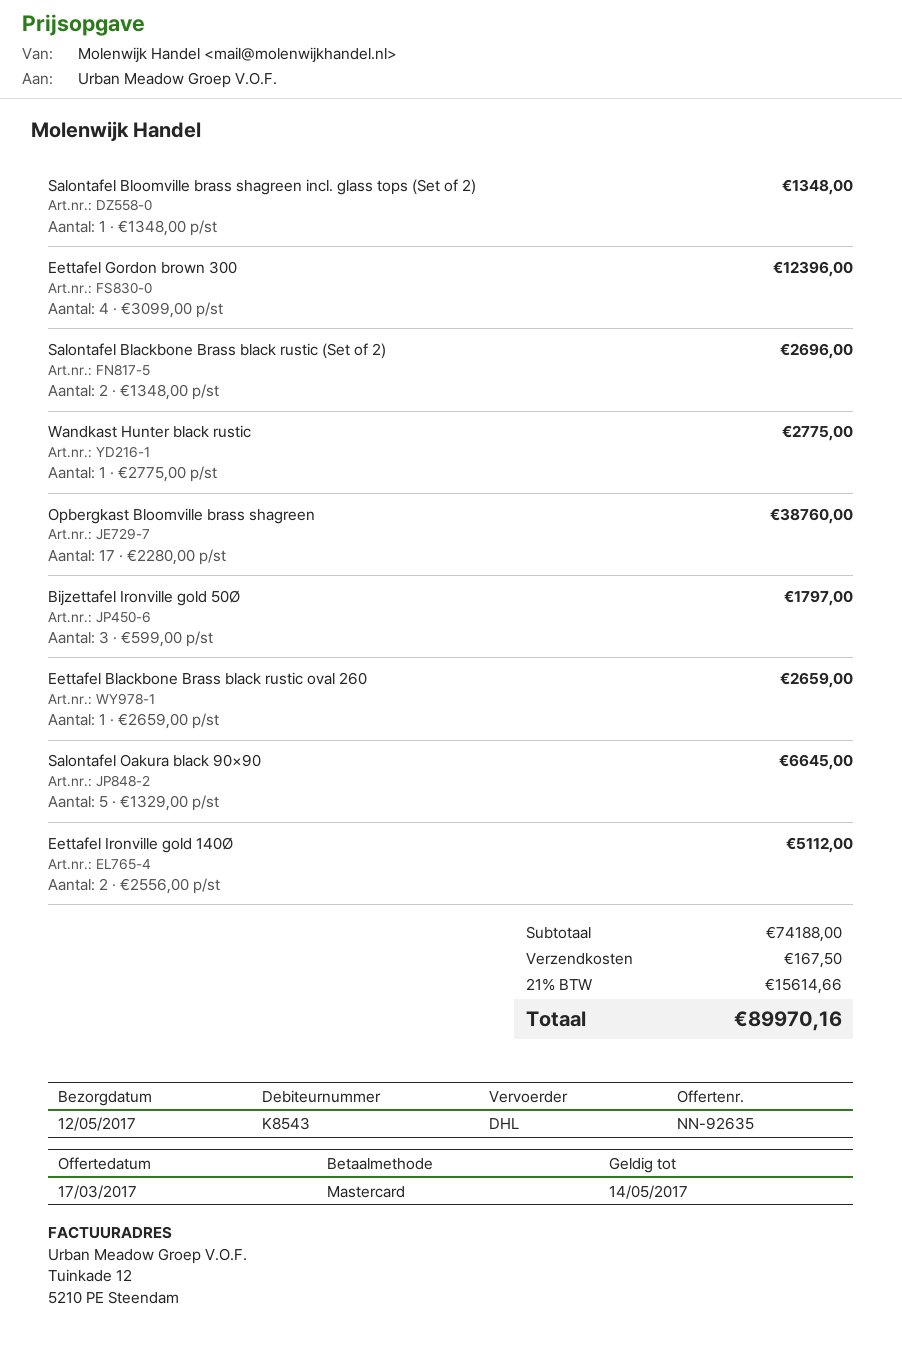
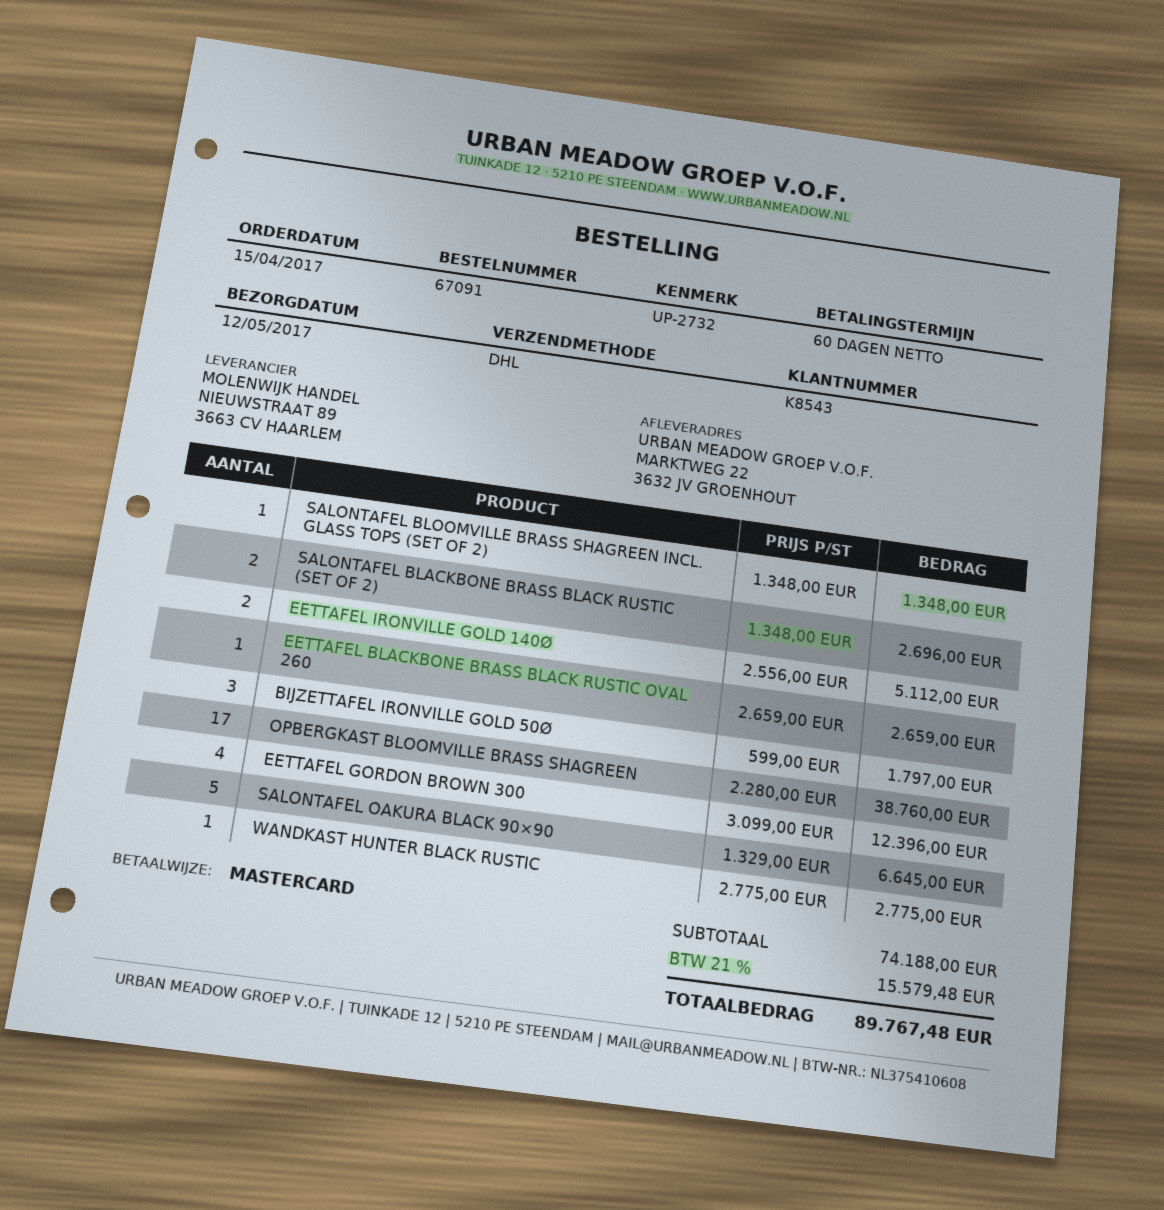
shipping: 167.50 -> none
tax: 21% = 15614.66 -> 21% = 15579.48
total: 89970.16 -> 89767.48

